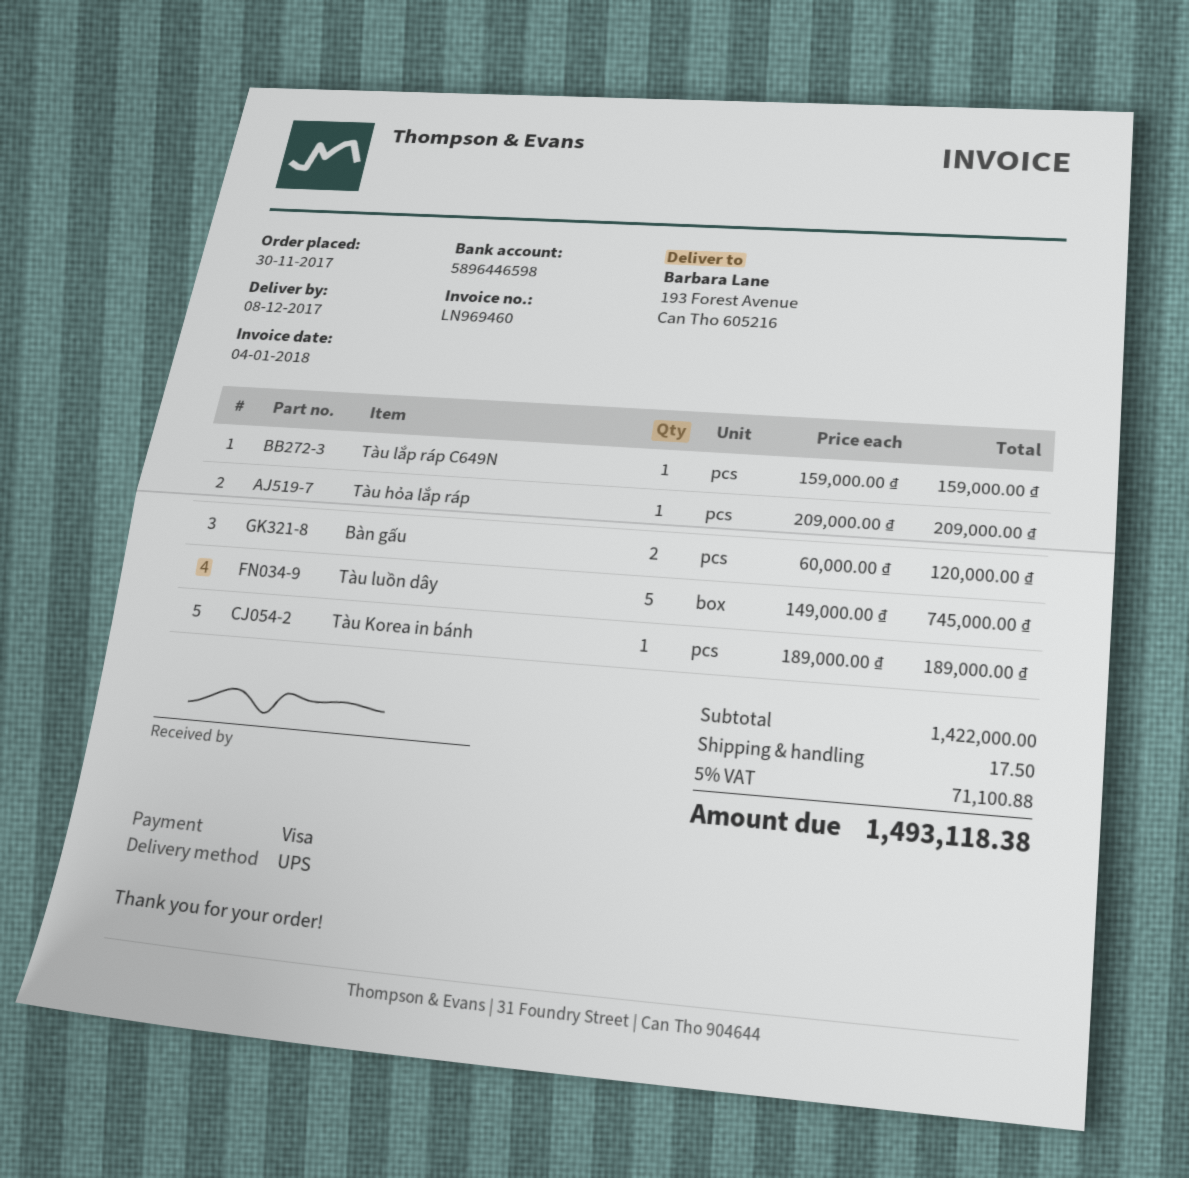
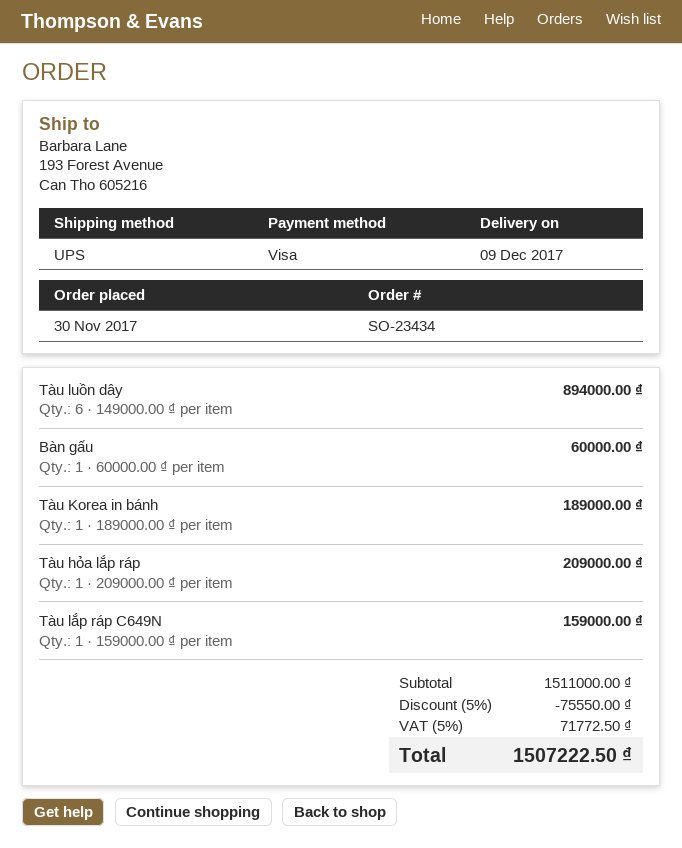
delivery date: 2017-12-08 -> 2017-12-09
Bàn gấu: 2 x 60000.00 = 120000.00 -> 1 x 60000.00 = 60000.00
Tàu luồn dây: 5 x 149000.00 = 745000.00 -> 6 x 149000.00 = 894000.00
subtotal: 1422000.00 -> 1511000.00
discount: none -> 5% = 75550.00
shipping: 17.50 -> none
tax: 5% = 71100.88 -> 5% = 71772.50
total: 1493118.38 -> 1507222.50

